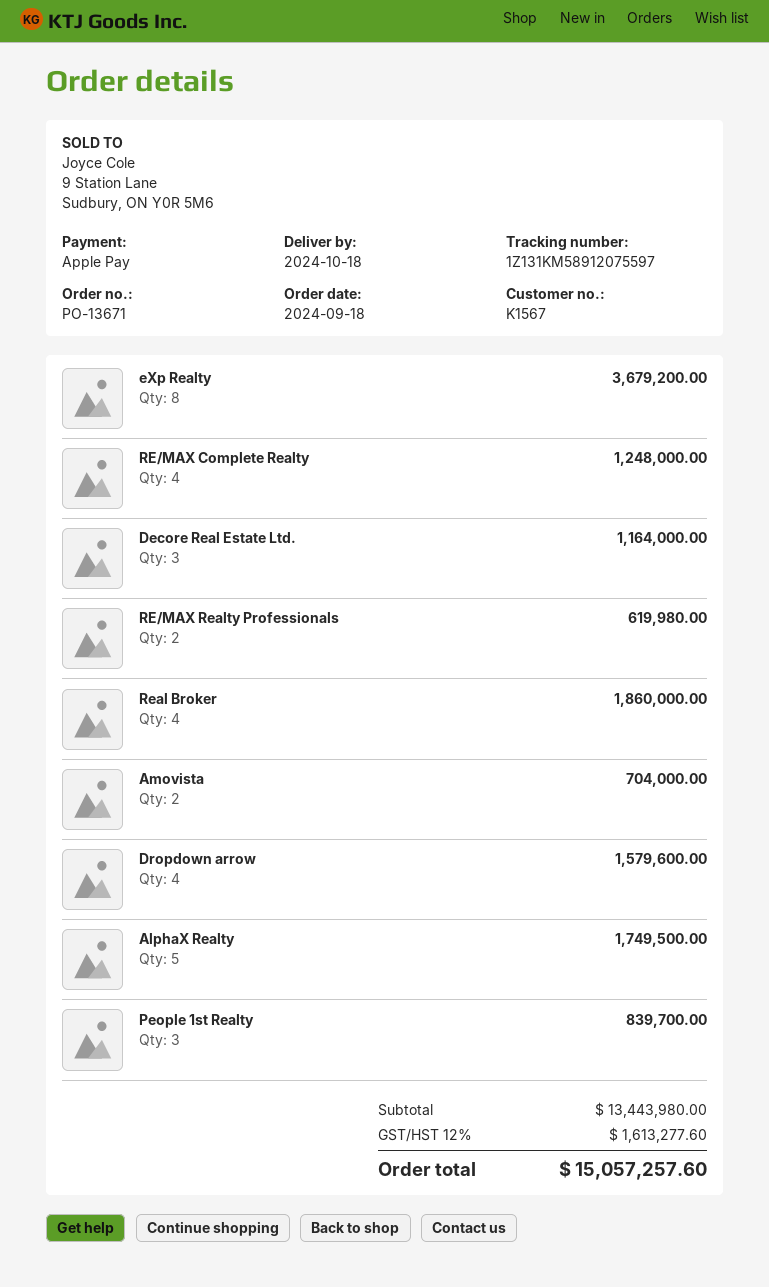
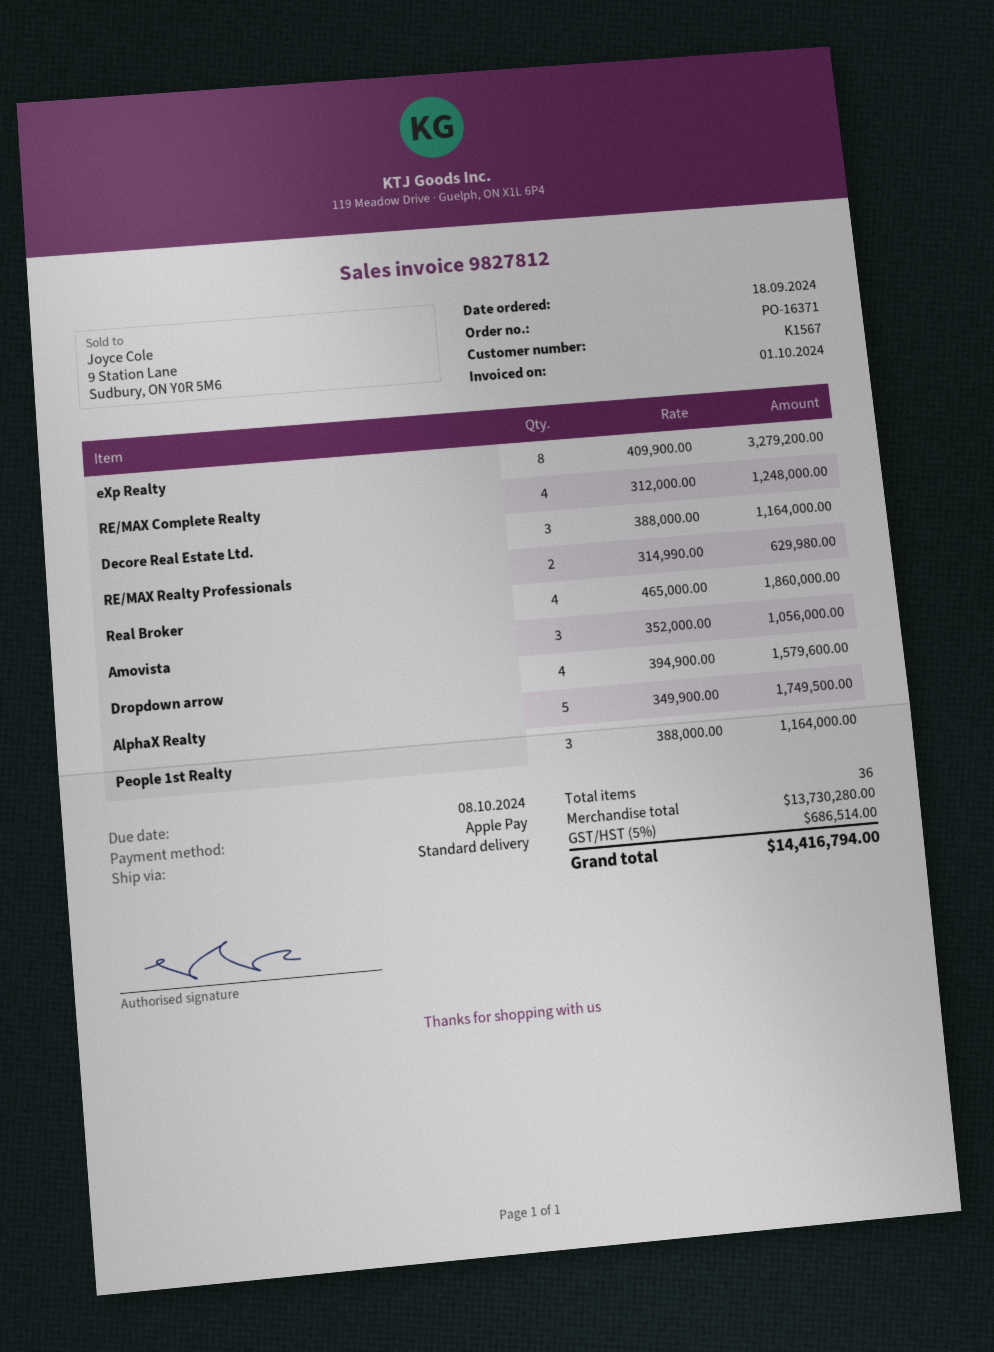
order number: PO-13671 -> PO-16371
eXp Realty: 8 for 3679200.00 -> 8 for 3279200.00
RE/MAX Realty Professionals: 2 for 619980.00 -> 2 for 629980.00
Amovista: 2 for 704000.00 -> 3 for 1056000.00
People 1st Realty: 3 for 839700.00 -> 3 for 1164000.00
subtotal: 13443980.00 -> 13730280.00
tax: 12% = 1613277.60 -> 5% = 686514.00
total: 15057257.60 -> 14416794.00

